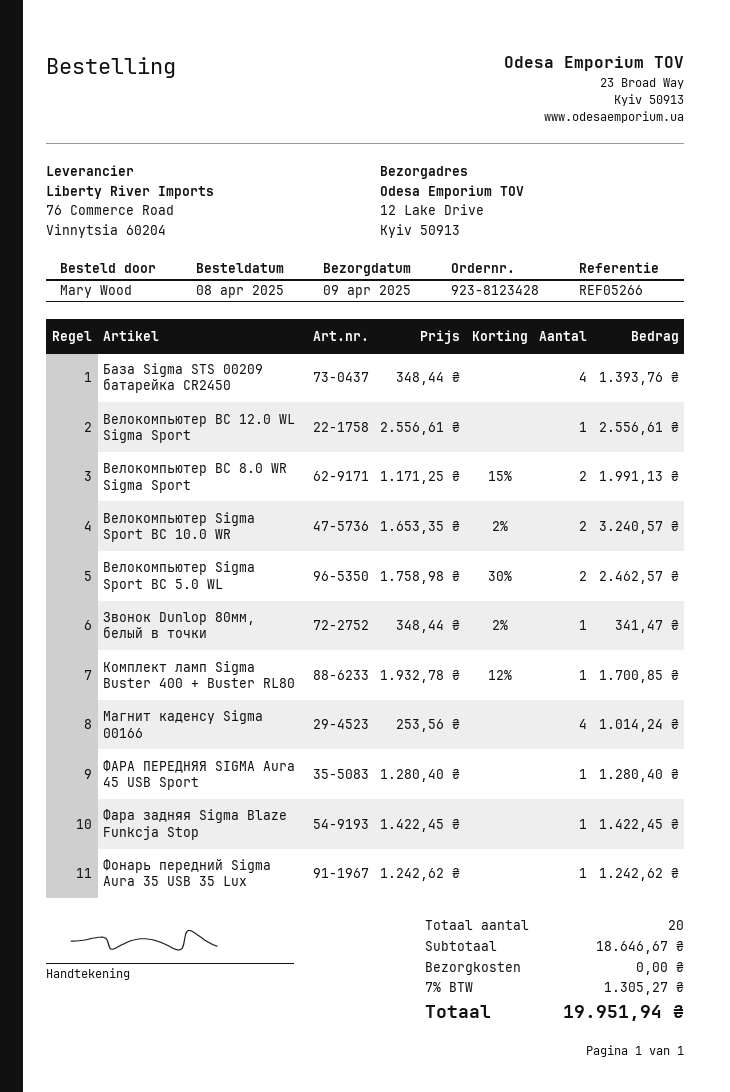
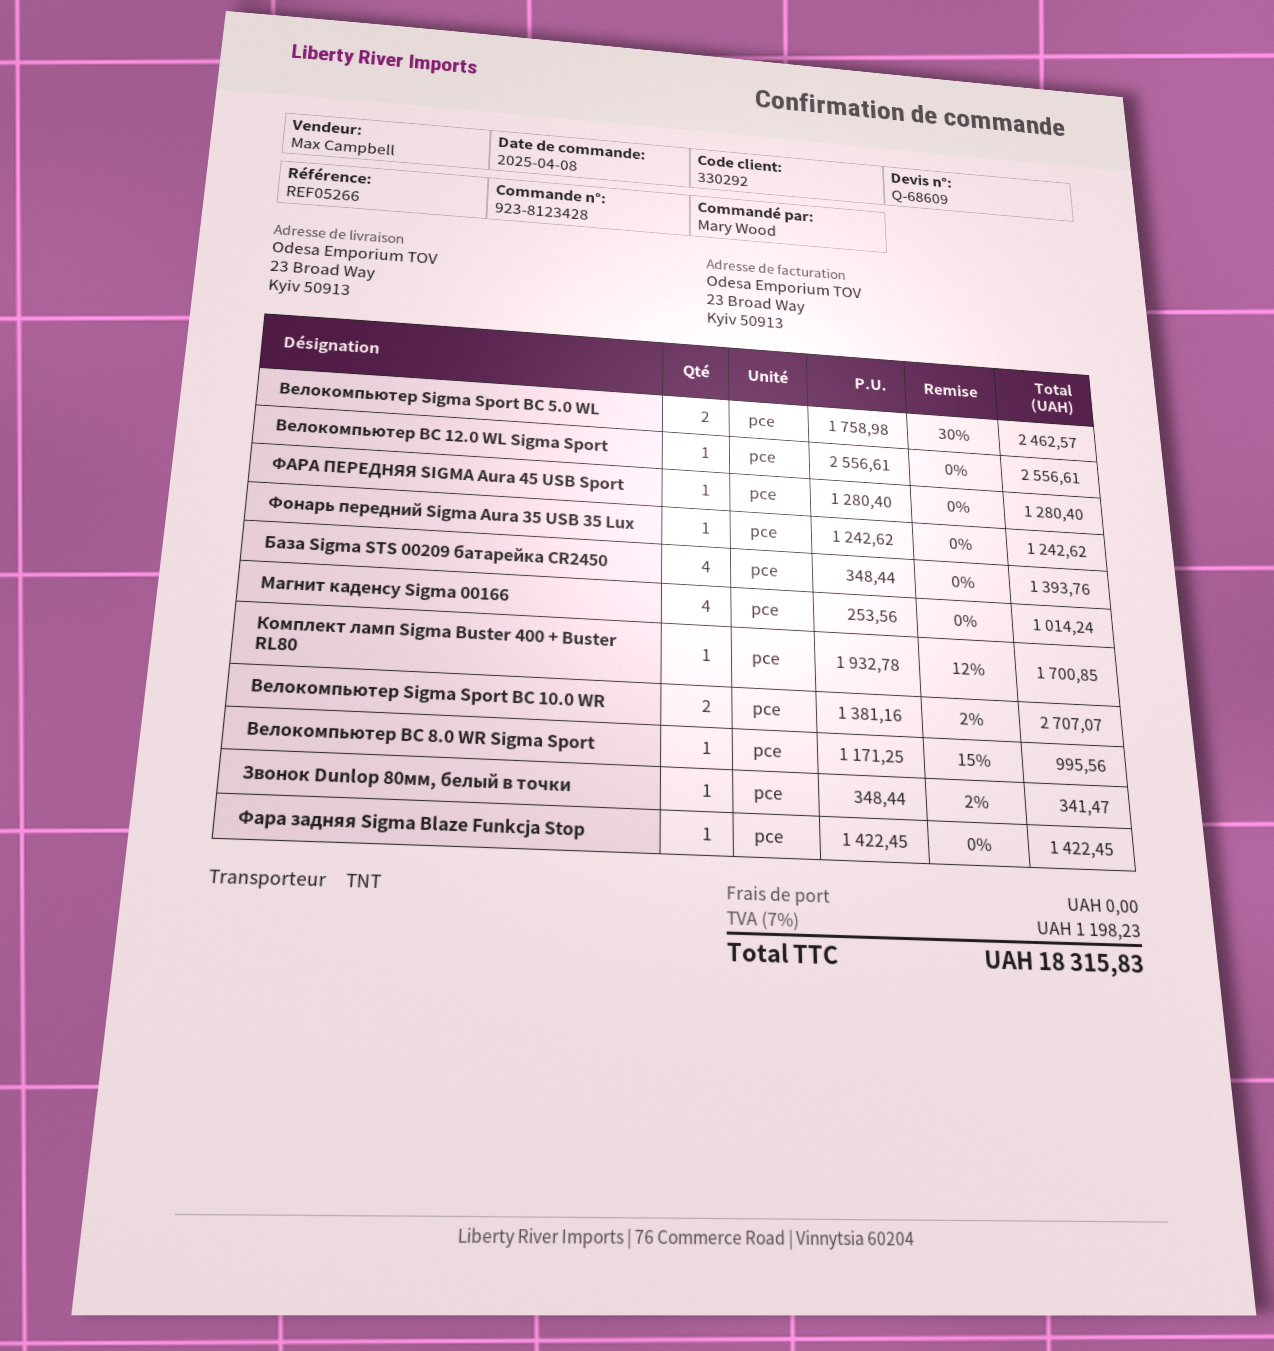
ship to: 12 Lake Drive, Kyiv 50913 -> 23 Broad Way, Kyiv 50913
Велокомпьютер BC 8.0 WR Sigma Sport: 2 x 1171.25 - 15% = 1991.13 -> 1 x 1171.25 - 15% = 995.56
Велокомпьютер Sigma Sport BC 10.0 WR: 2 x 1653.35 - 2% = 3240.57 -> 2 x 1381.16 - 2% = 2707.07
tax: 7% = 1305.27 -> 7% = 1198.23
total: 19951.94 -> 18315.83

